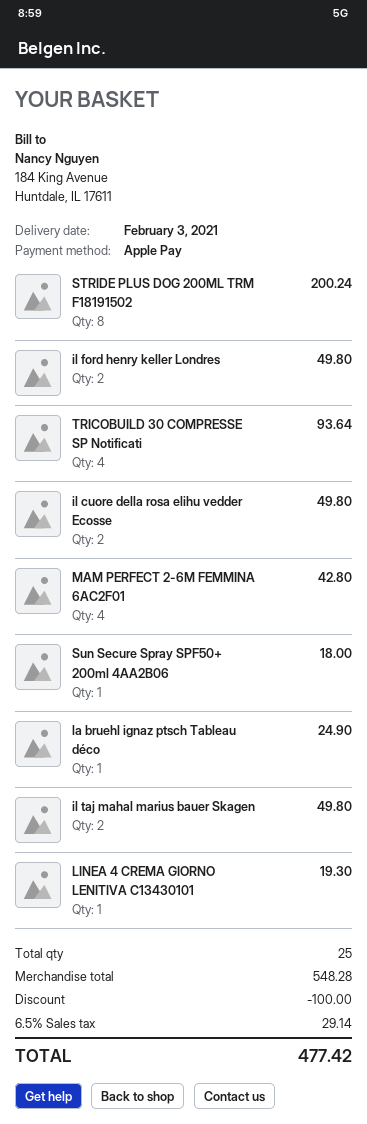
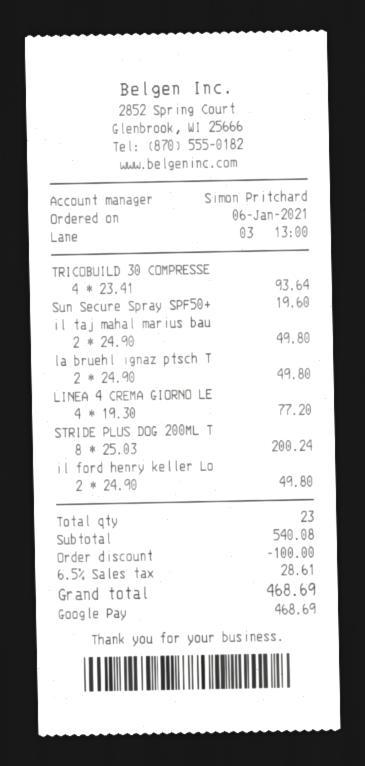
payment method: Apple Pay -> Google Pay
il cuore della rosa elihu vedder Ecosse: 2 for 49.80 -> none
MAM PERFECT 2-6M FEMMINA 6AC2F01: 4 for 42.80 -> none
Sun Secure Spray SPF50+ 200ml 4AA2B06: 1 for 18.00 -> 1 for 19.60
la bruehl ignaz ptsch Tableau déco: 1 for 24.90 -> 2 for 49.80
LINEA 4 CREMA GIORNO LENITIVA C13430101: 1 for 19.30 -> 4 for 77.20
total quantity: 25 -> 23
subtotal: 548.28 -> 540.08
tax: 6.5% = 29.14 -> 6.5% = 28.61
total: 477.42 -> 468.69

